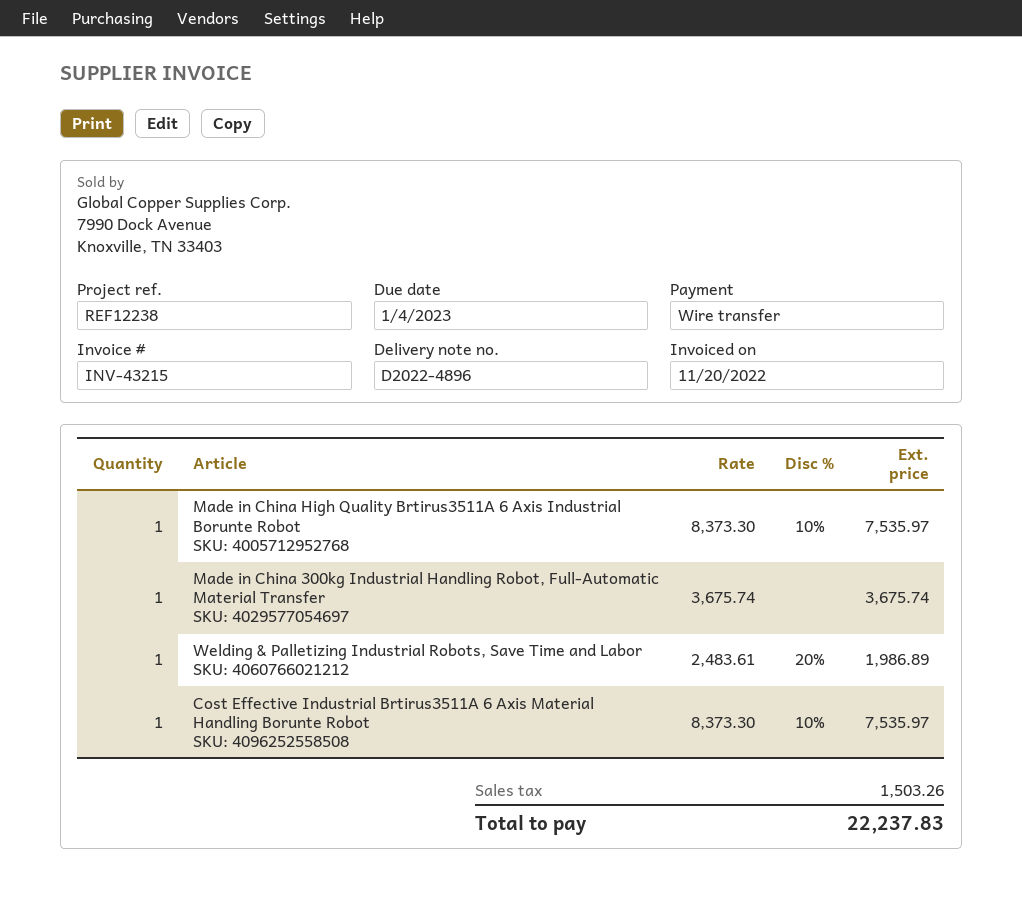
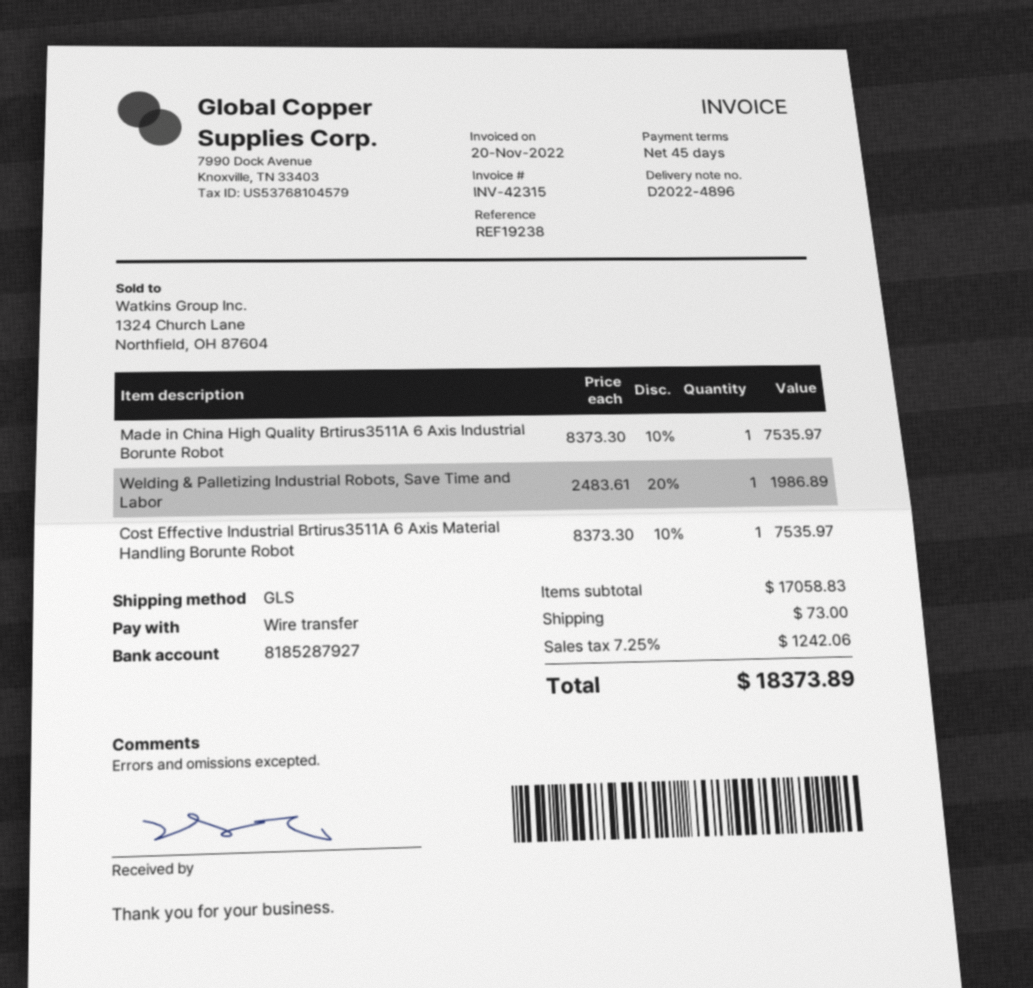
invoice number: INV-43215 -> INV-42315
reference: REF12238 -> REF19238
Made in China 300kg Industrial Handling Robot, Full-Automatic Material Transfer: 1 x 3675.74 = 3675.74 -> none
shipping: none -> 73.00
tax: 1503.26 -> 1242.06
total: 22237.83 -> 18373.89

